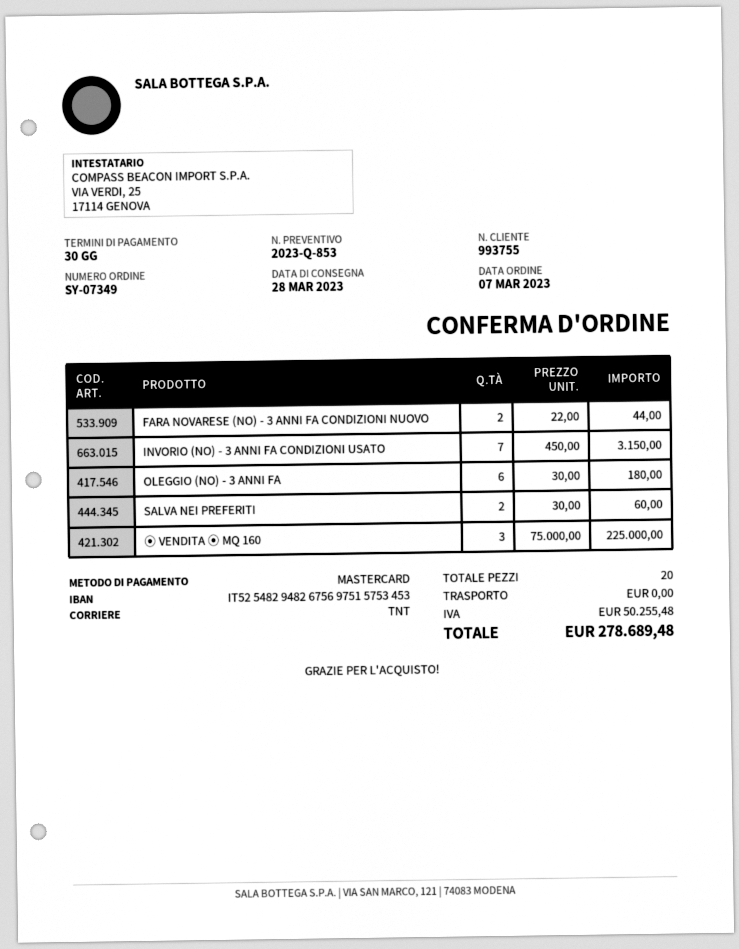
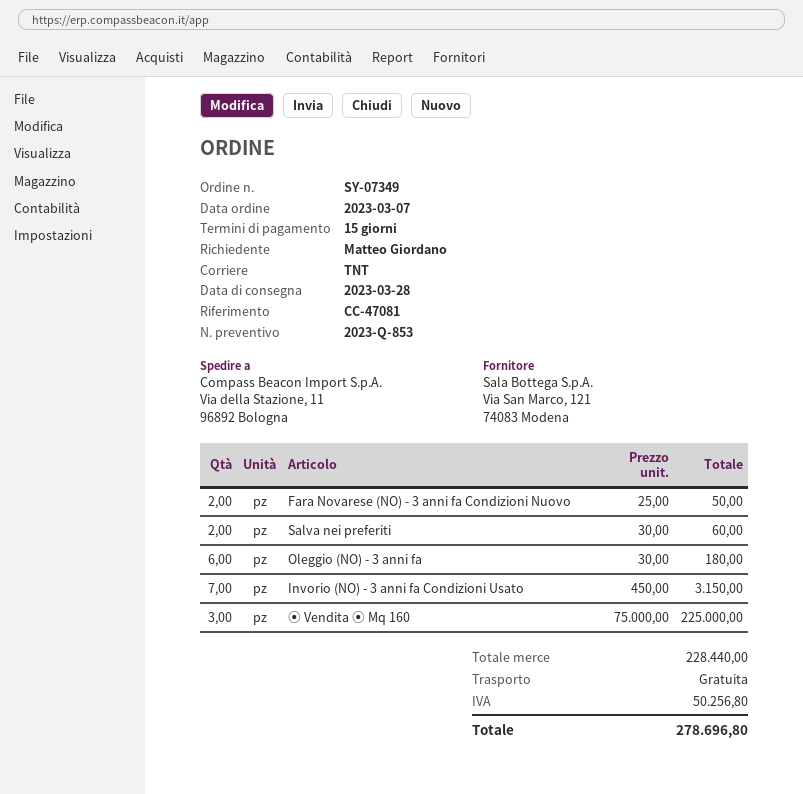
payment terms: 30 days -> 15 days
FARA NOVARESE (NO) - 3 ANNI FA CONDIZIONI NUOVO: 2 x 22.00 = 44.00 -> 2 x 25.00 = 50.00
tax: 50255.48 -> 50256.80
total: 278689.48 -> 278696.80

